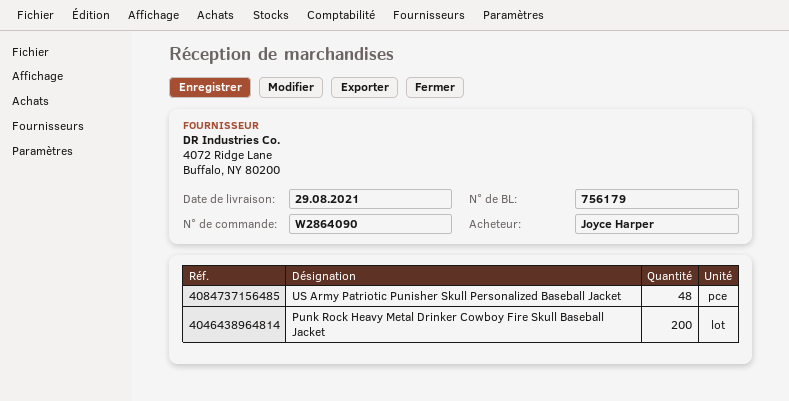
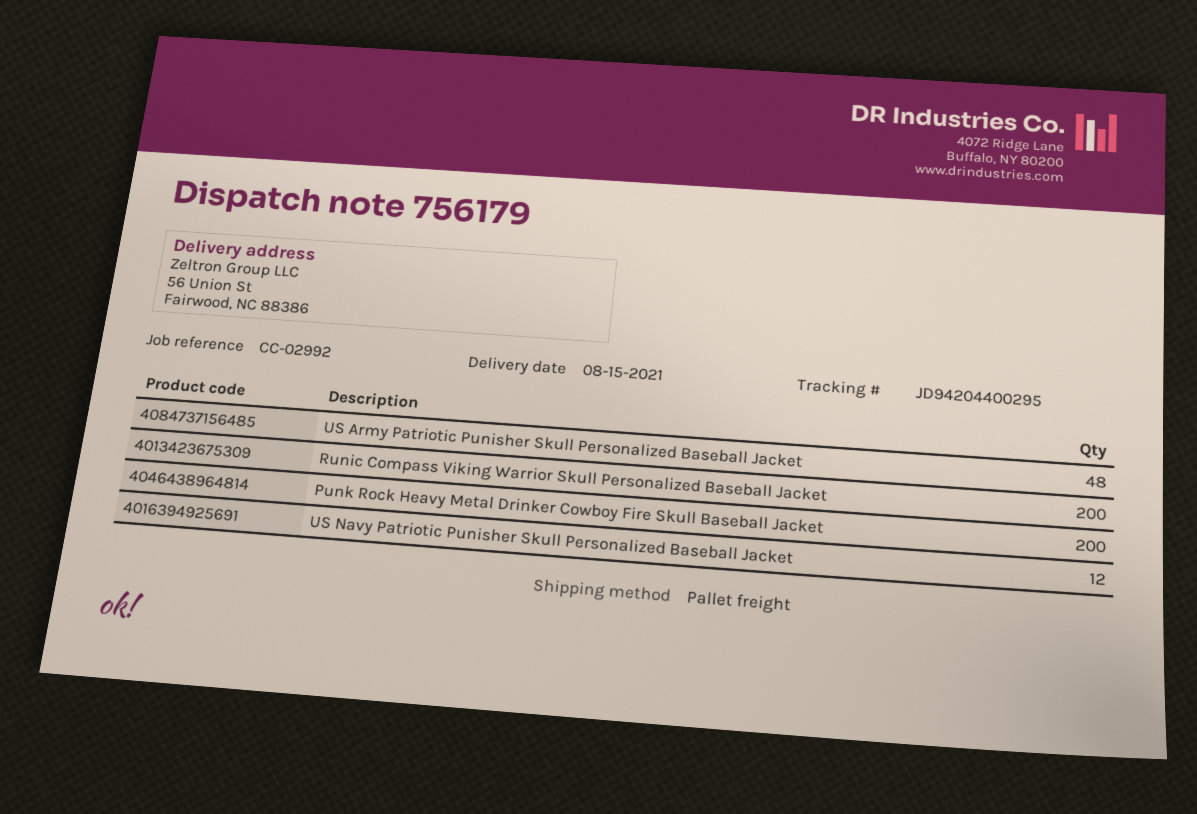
delivery date: 2021-08-29 -> 2021-08-15
Runic Compass Viking Warrior Skull Personalized Baseball Jacket: none -> 200
US Navy Patriotic Punisher Skull Personalized Baseball Jacket: none -> 12

